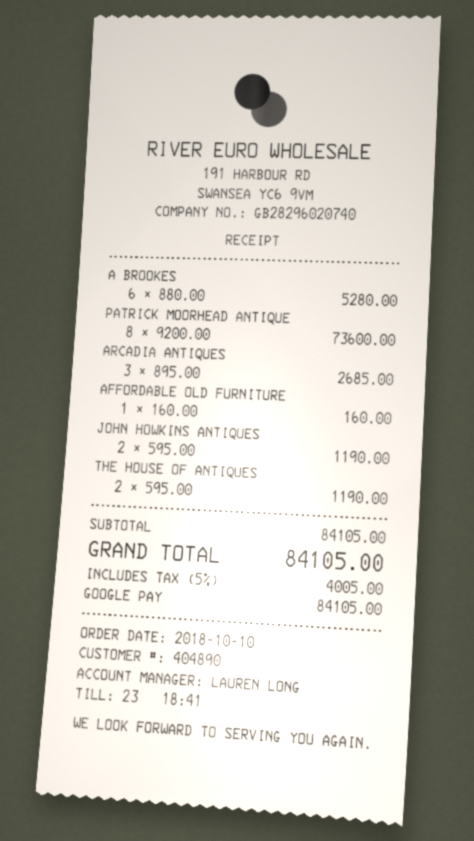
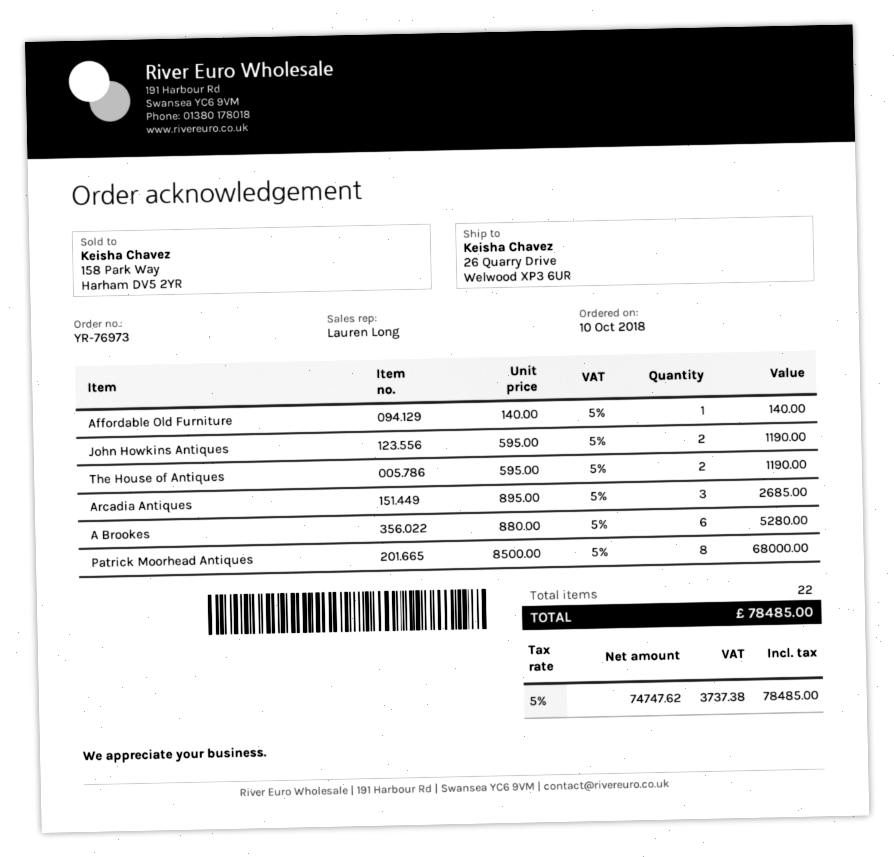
PATRICK MOORHEAD ANTIQUE: 8 x 9200.00 = 73600.00 -> 8 x 8500.00 = 68000.00
AFFORDABLE OLD FURNITURE: 1 x 160.00 = 160.00 -> 1 x 140.00 = 140.00
tax: 5% = 4005.00 -> 5% = 3737.38
total: 84105.00 -> 78485.00

